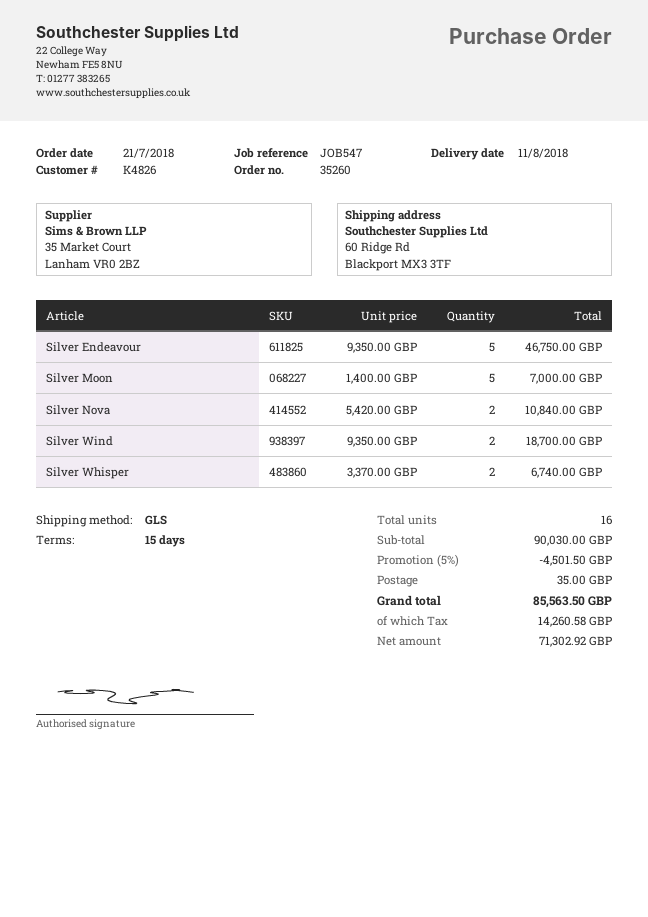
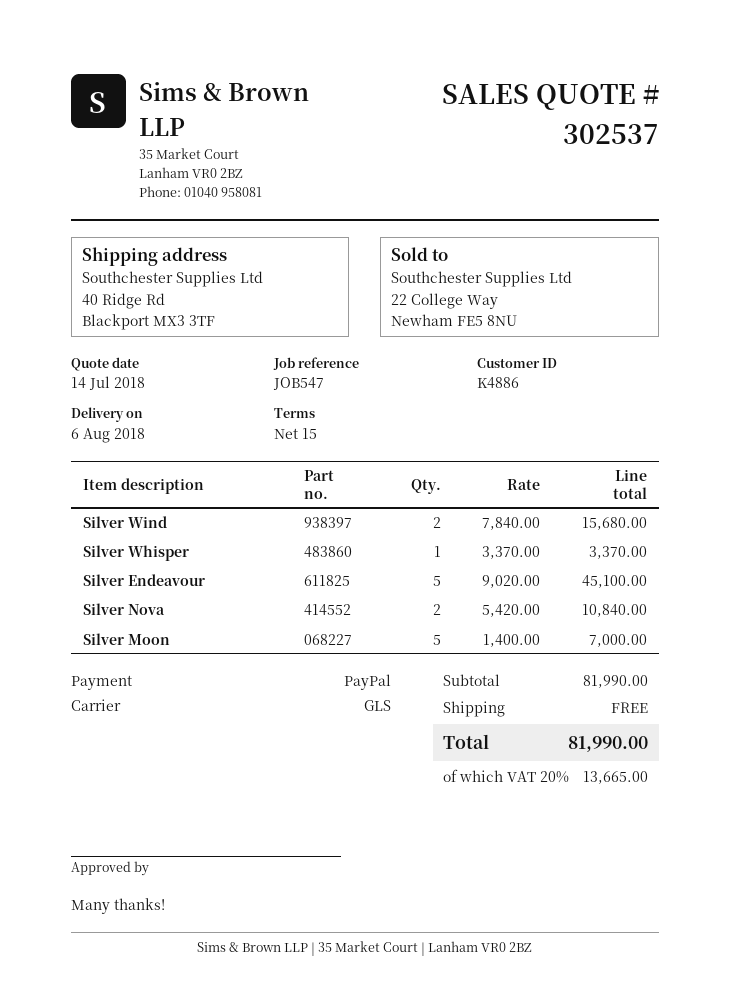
delivery date: 2018-08-11 -> 2018-08-06
customer number: K4826 -> K4886
ship to: 60 Ridge Rd, Blackport MX3 3TF -> 40 Ridge Rd, Blackport MX3 3TF
Silver Endeavour: 5 x 9350.00 = 46750.00 -> 5 x 9020.00 = 45100.00
Silver Wind: 2 x 9350.00 = 18700.00 -> 2 x 7840.00 = 15680.00
Silver Whisper: 2 x 3370.00 = 6740.00 -> 1 x 3370.00 = 3370.00
subtotal: 90030.00 -> 81990.00
discount: 5% = 4501.50 -> none
shipping: 35.00 -> 0.00
tax: 14260.58 -> 13665.00
total: 85563.50 -> 81990.00

